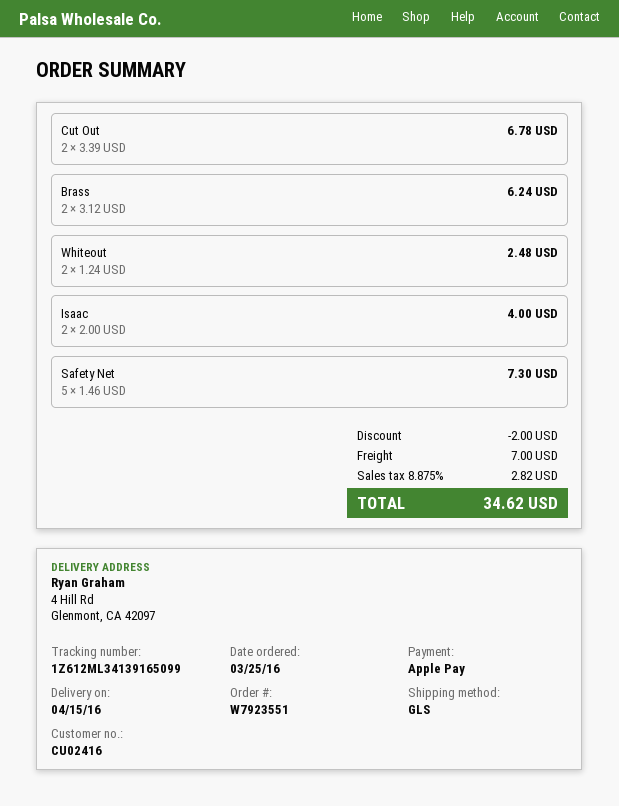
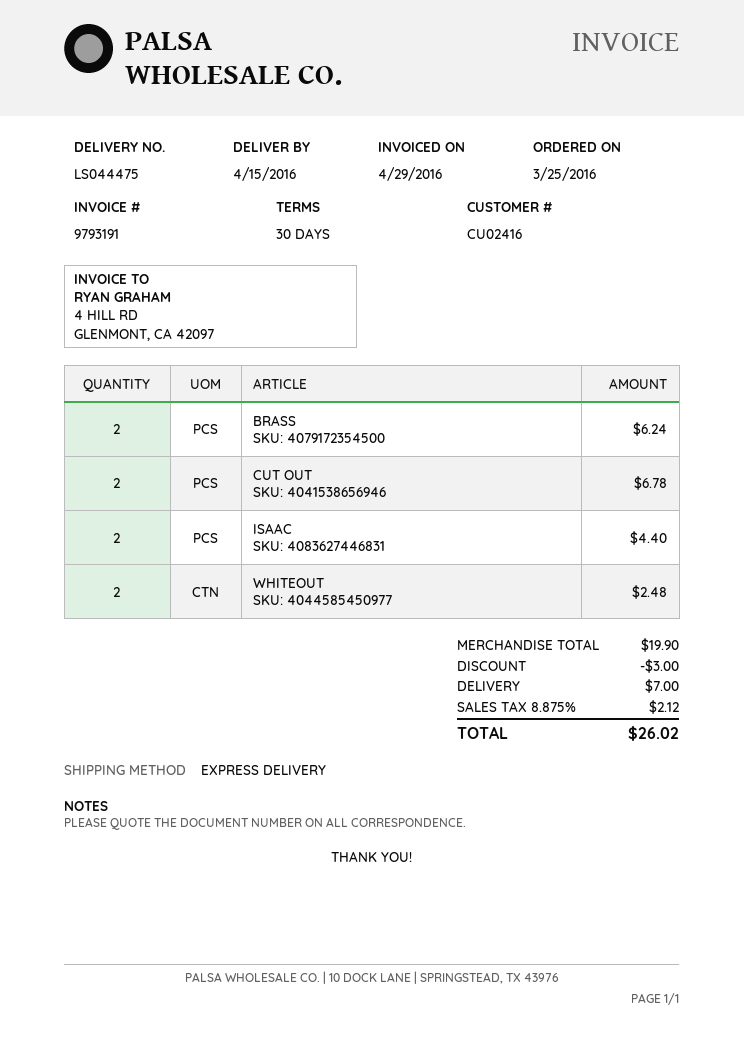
shipping method: GLS -> express
Isaac: 2 for 4.00 -> 2 for 4.40
Safety Net: 5 for 7.30 -> none
discount: 2.00 -> 3.00
tax: 8.875% = 2.82 -> 8.875% = 2.12
total: 34.62 -> 26.02

